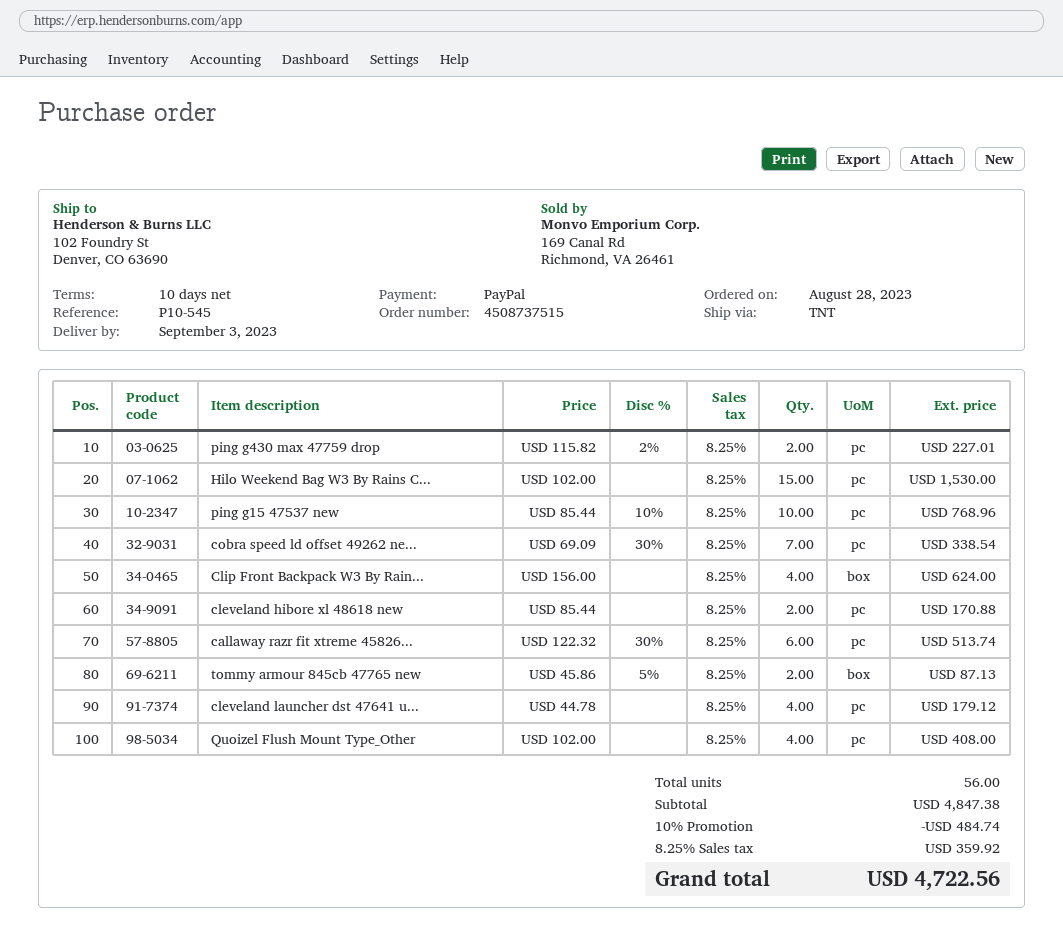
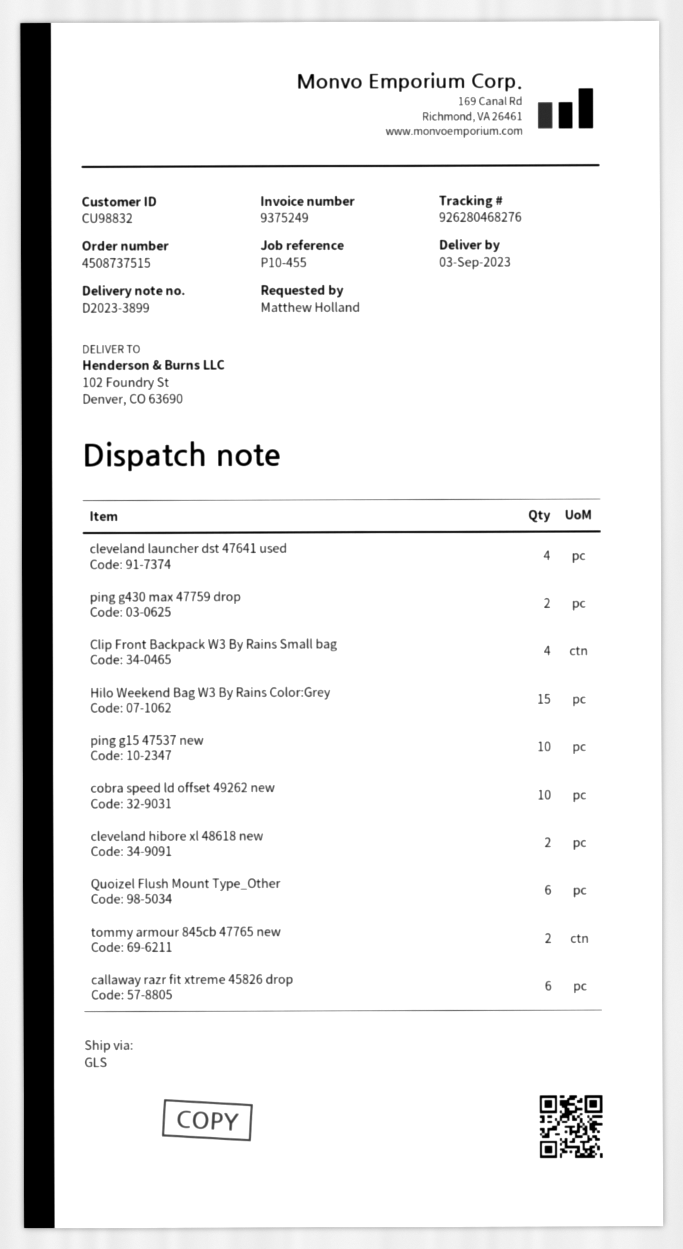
reference: P10-545 -> P10-455
shipping method: TNT -> GLS
cobra speed ld offset 49262 ne...: 7 -> 10
Quoizel Flush Mount Type_Other: 4 -> 6

